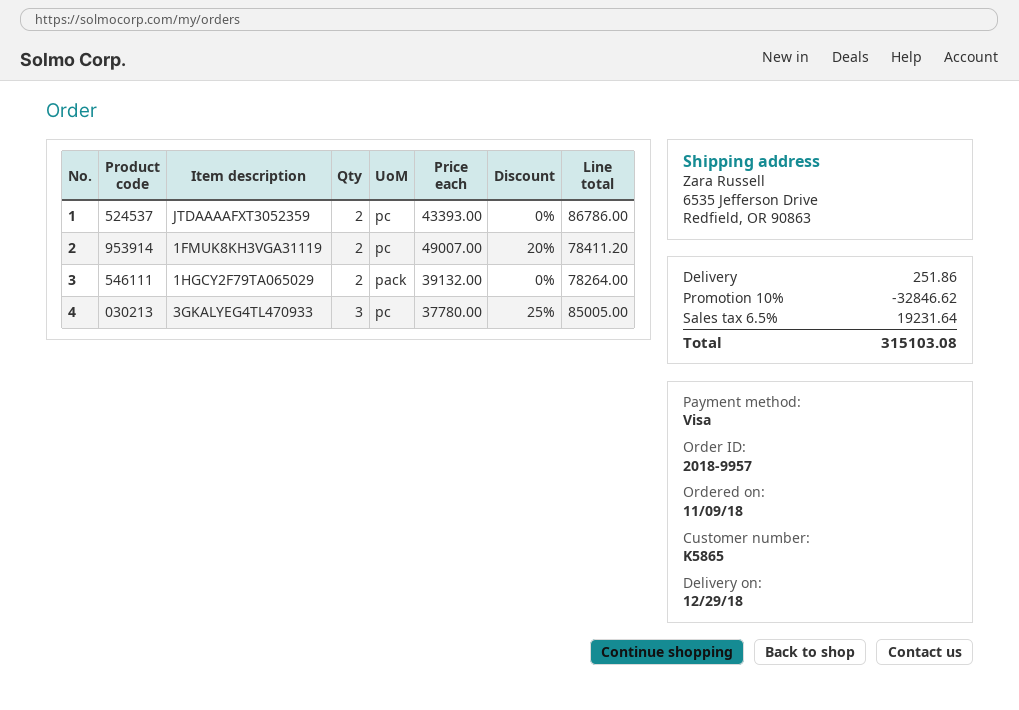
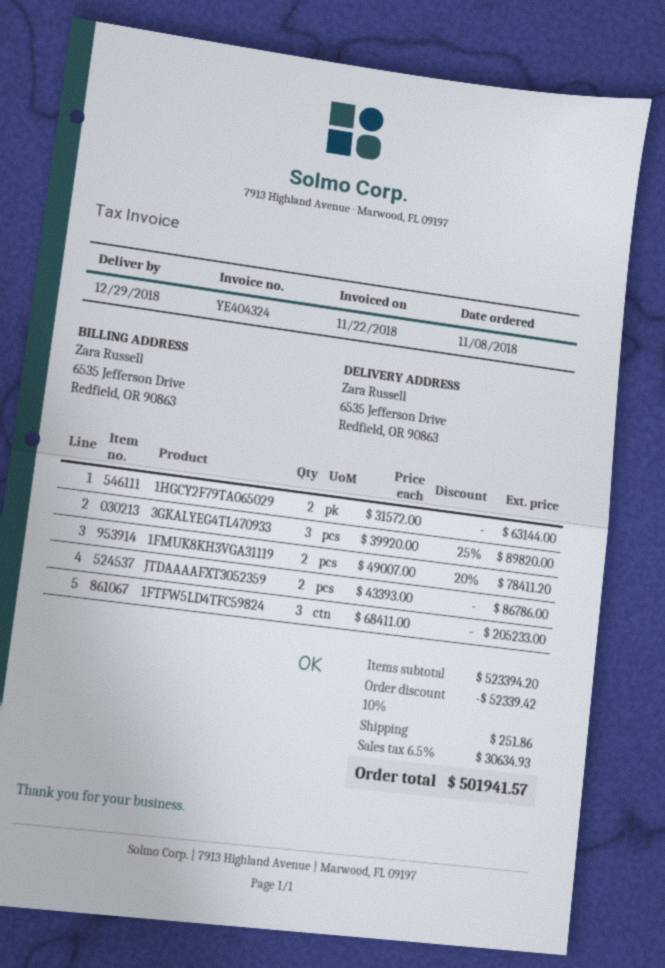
order date: 2018-11-09 -> 2018-11-08
1HGCY2F79TA065029: 2 x 39132.00 = 78264.00 -> 2 x 31572.00 = 63144.00
3GKALYEG4TL470933: 3 x 37780.00 - 25% = 85005.00 -> 3 x 39920.00 - 25% = 89820.00
1FTFW5LD4TFC59824: none -> 3 x 68411.00 = 205233.00
discount: 10% = 32846.62 -> 10% = 52339.42
tax: 6.5% = 19231.64 -> 6.5% = 30634.93
total: 315103.08 -> 501941.57

